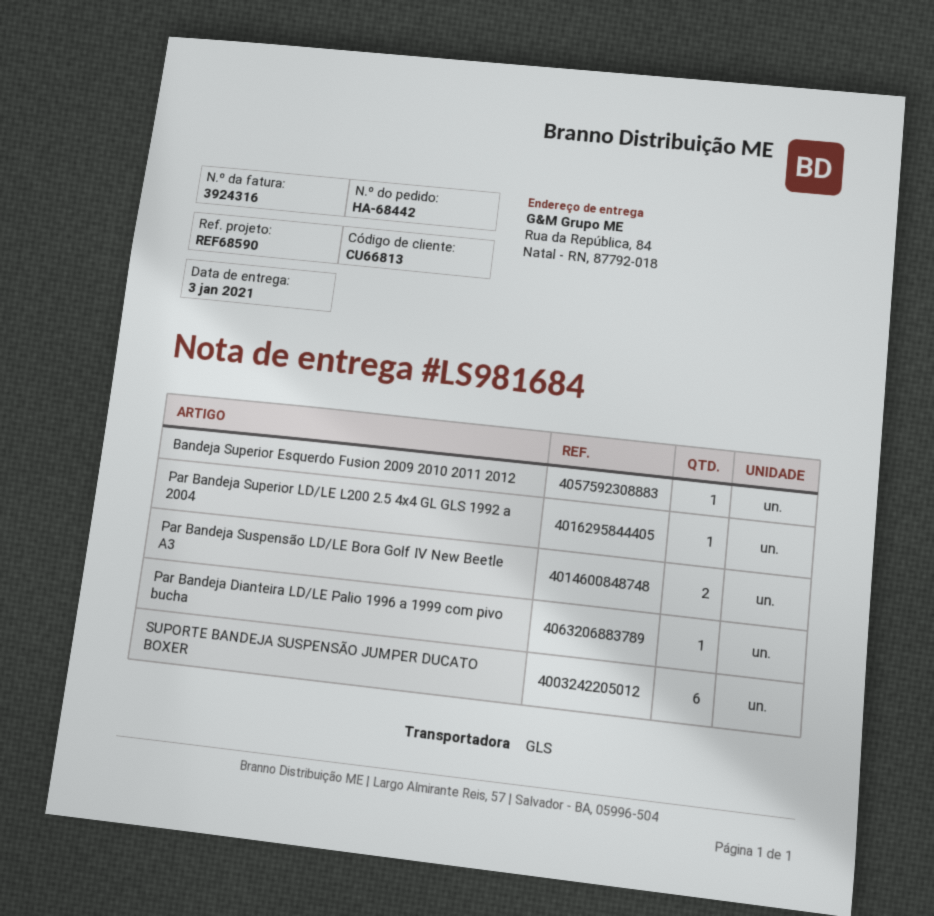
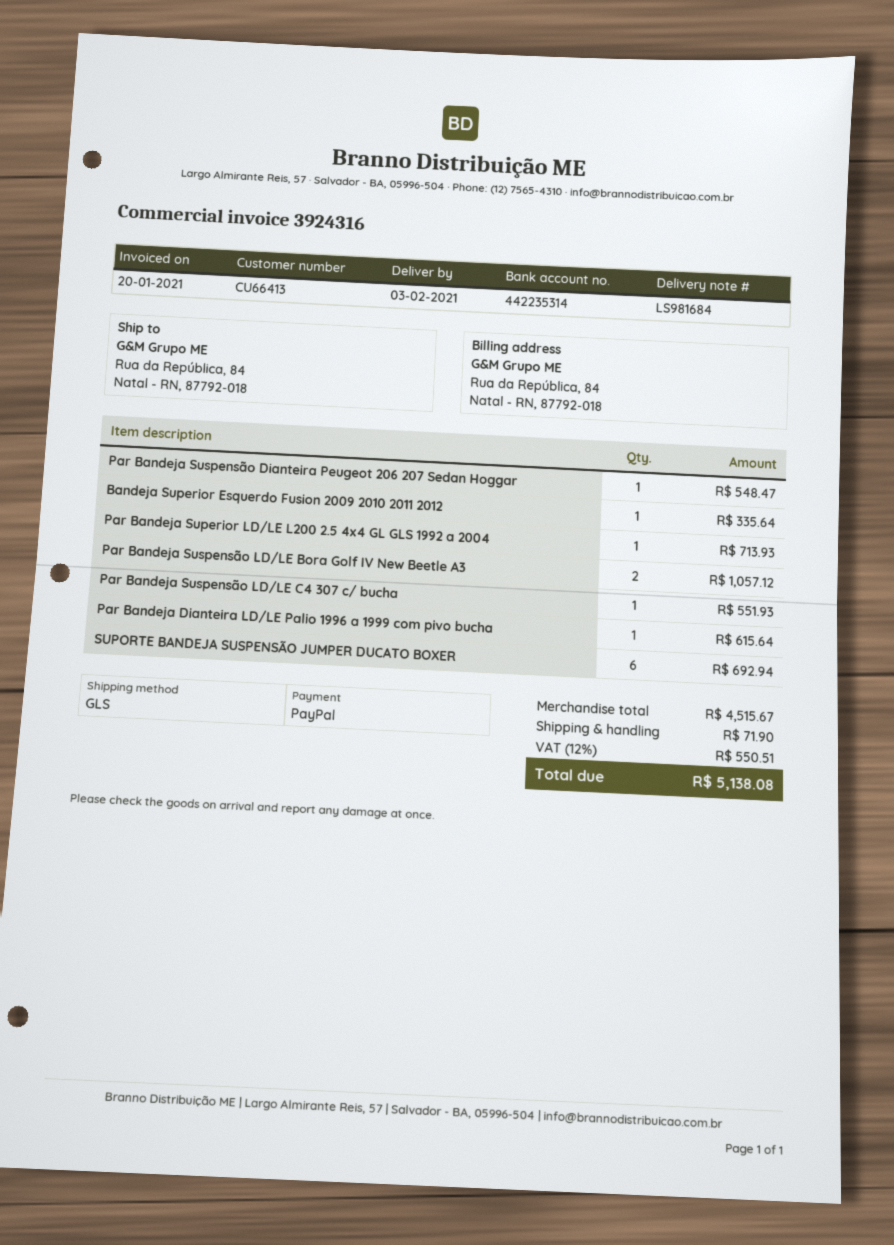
delivery date: 2021-01-03 -> 2021-02-03
customer number: CU66813 -> CU66413
Par Bandeja Suspensão Dianteira Peugeot 206 207 Sedan Hoggar: none -> 1
Par Bandeja Suspensão LD/LE C4 307 c/ bucha: none -> 1

